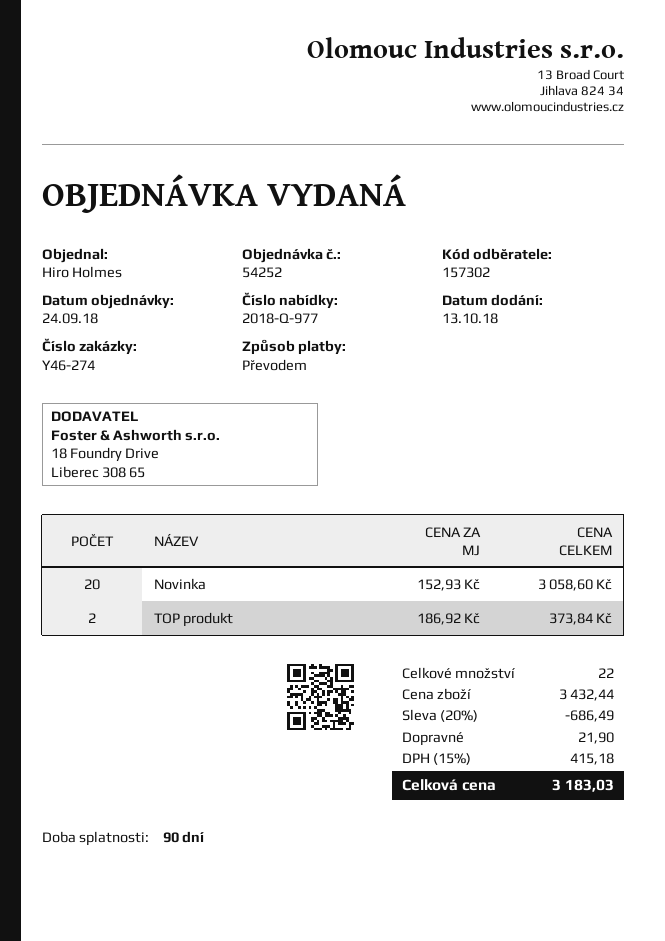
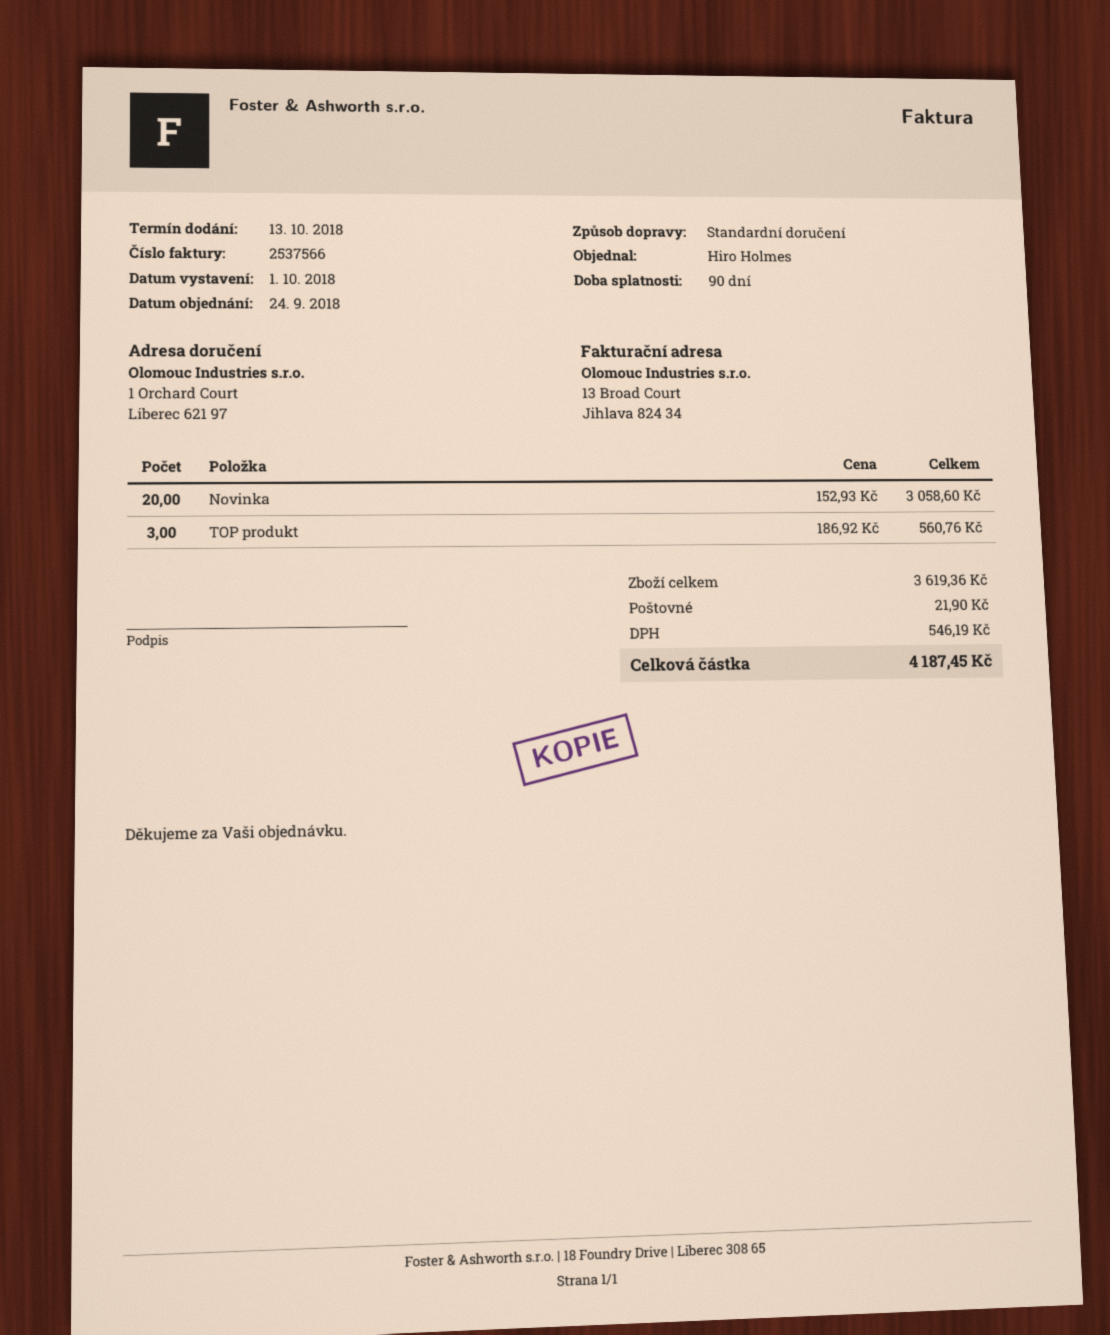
TOP produkt: 2 x 186.92 = 373.84 -> 3 x 186.92 = 560.76
subtotal: 3432.44 -> 3619.36
discount: 20% = 686.49 -> none
tax: 415.18 -> 546.19
total: 3183.03 -> 4187.45

